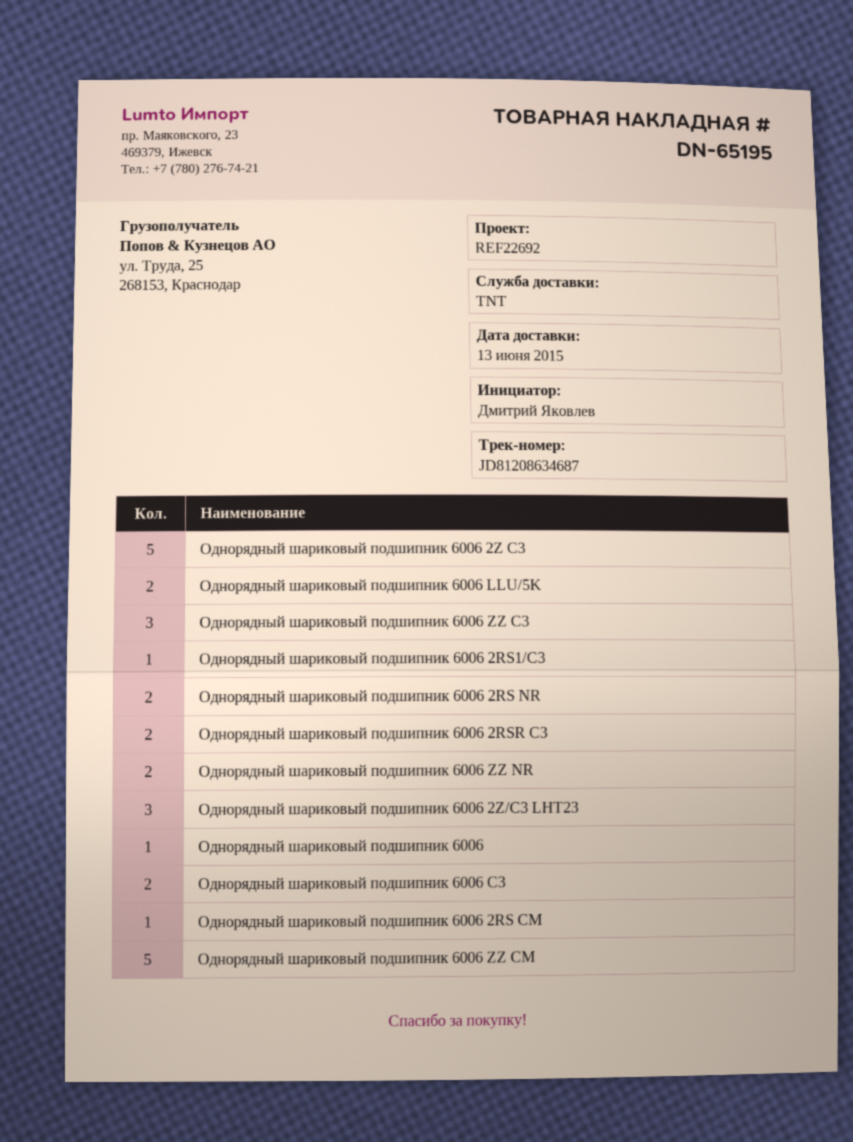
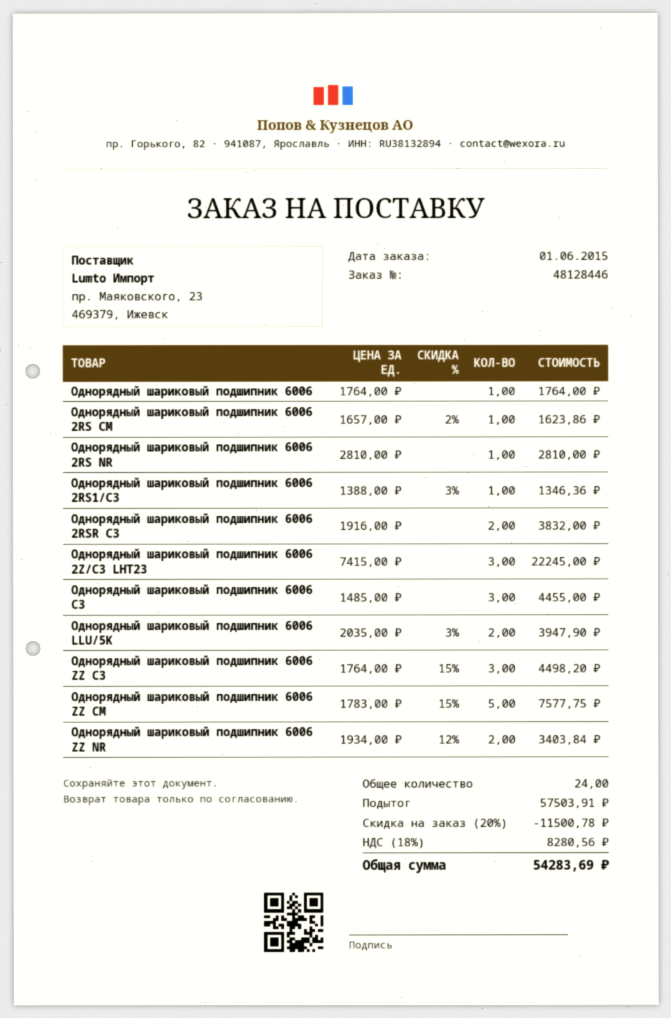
Однорядный шариковый подшипник 6006 2Z C3: 5 -> none
Однорядный шариковый подшипник 6006 2RS NR: 2 -> 1
Однорядный шариковый подшипник 6006 C3: 2 -> 3

